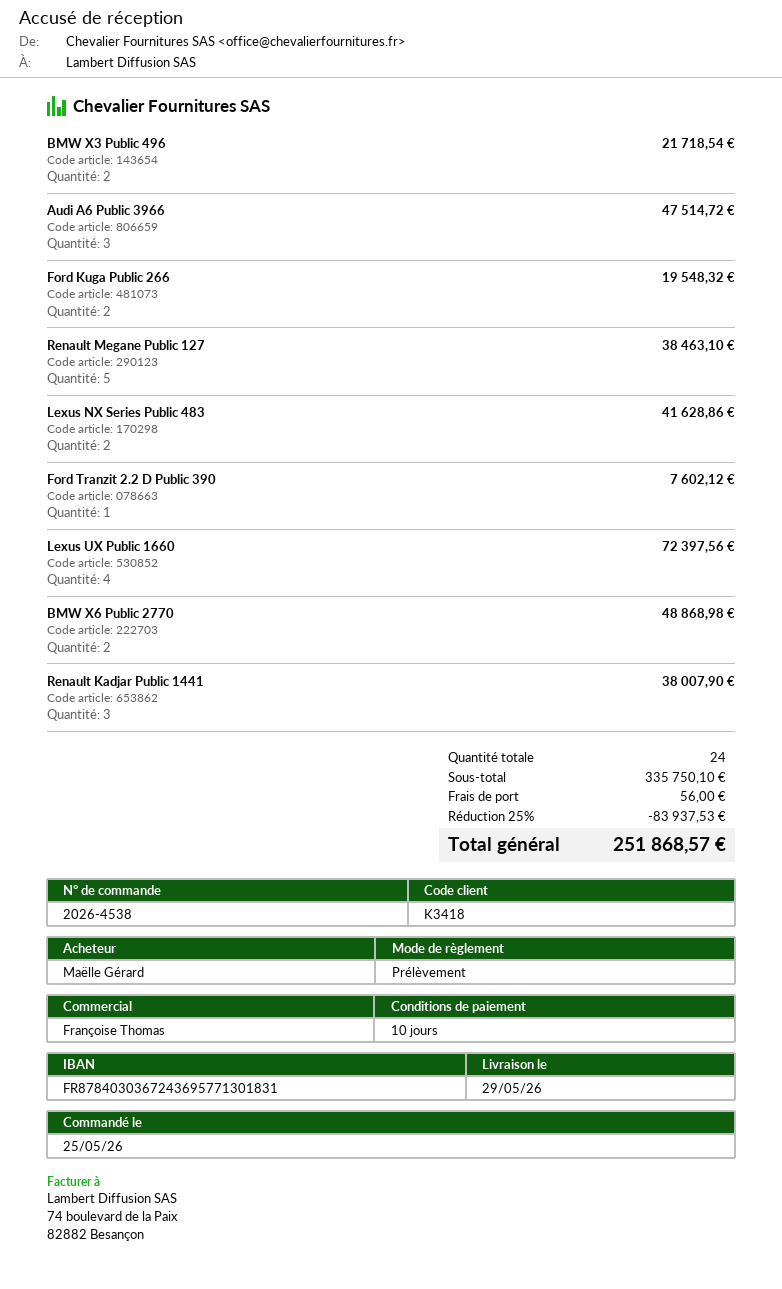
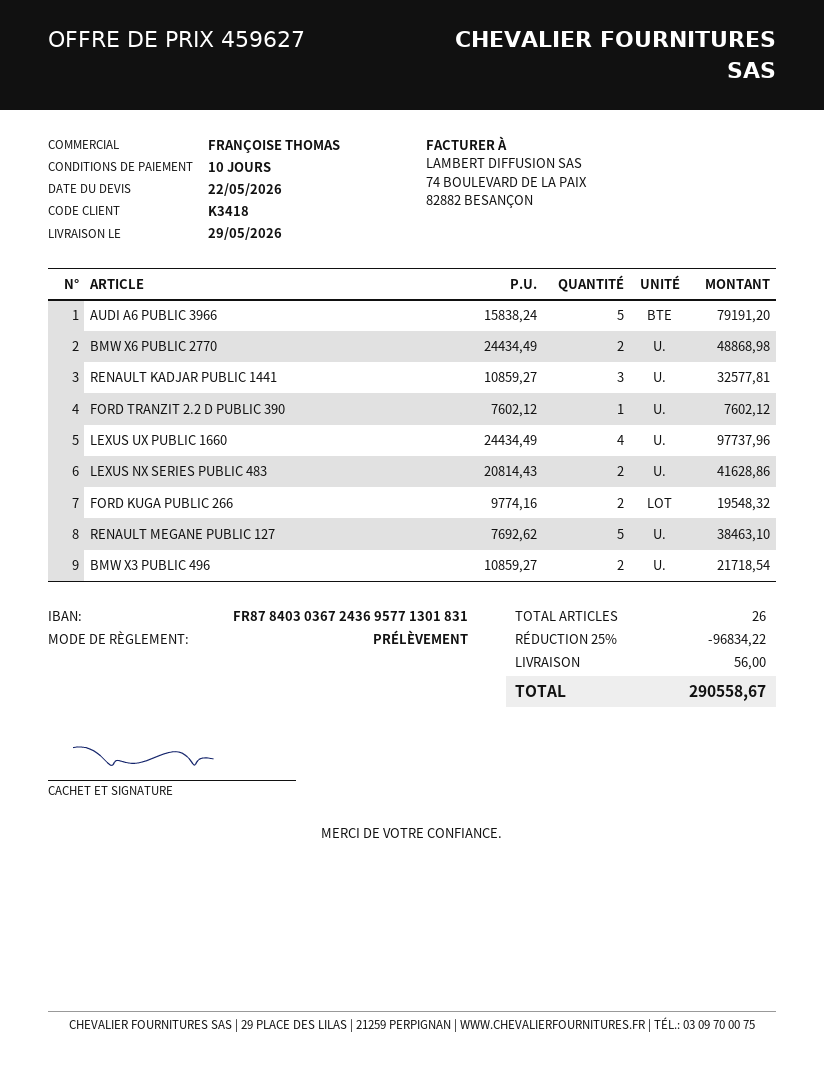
Audi A6 Public 3966: 3 for 47514.72 -> 5 for 79191.20
Lexus UX Public 1660: 4 for 72397.56 -> 4 for 97737.96
Renault Kadjar Public 1441: 3 for 38007.90 -> 3 for 32577.81
total quantity: 24 -> 26
discount: 25% = 83937.53 -> 25% = 96834.22
total: 251868.57 -> 290558.67

